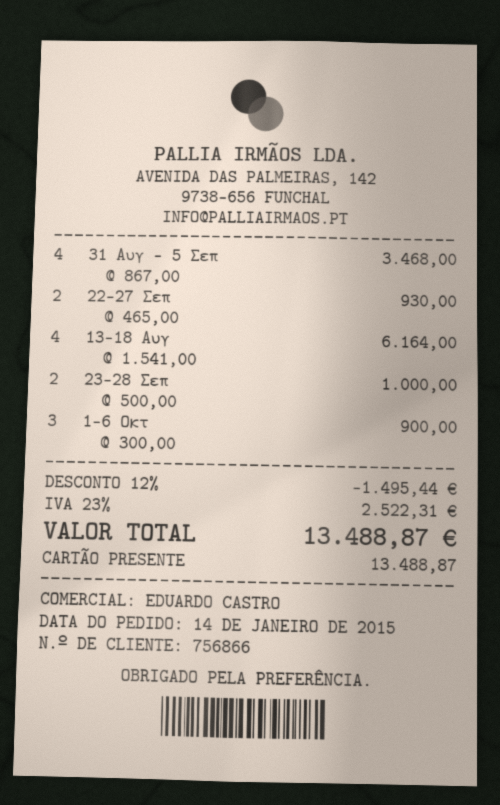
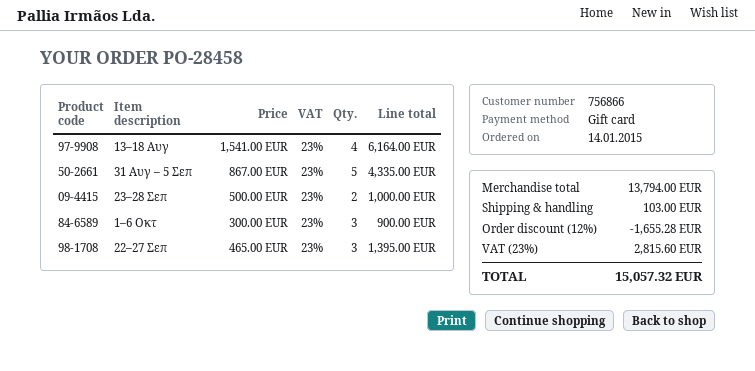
31 Αυγ – 5 Σεπ: 4 x 867.00 = 3468.00 -> 5 x 867.00 = 4335.00
22–27 Σεπ: 2 x 465.00 = 930.00 -> 3 x 465.00 = 1395.00
discount: 12% = 1495.44 -> 12% = 1655.28
shipping: none -> 103.00
tax: 23% = 2522.31 -> 23% = 2815.60
total: 13488.87 -> 15057.32

